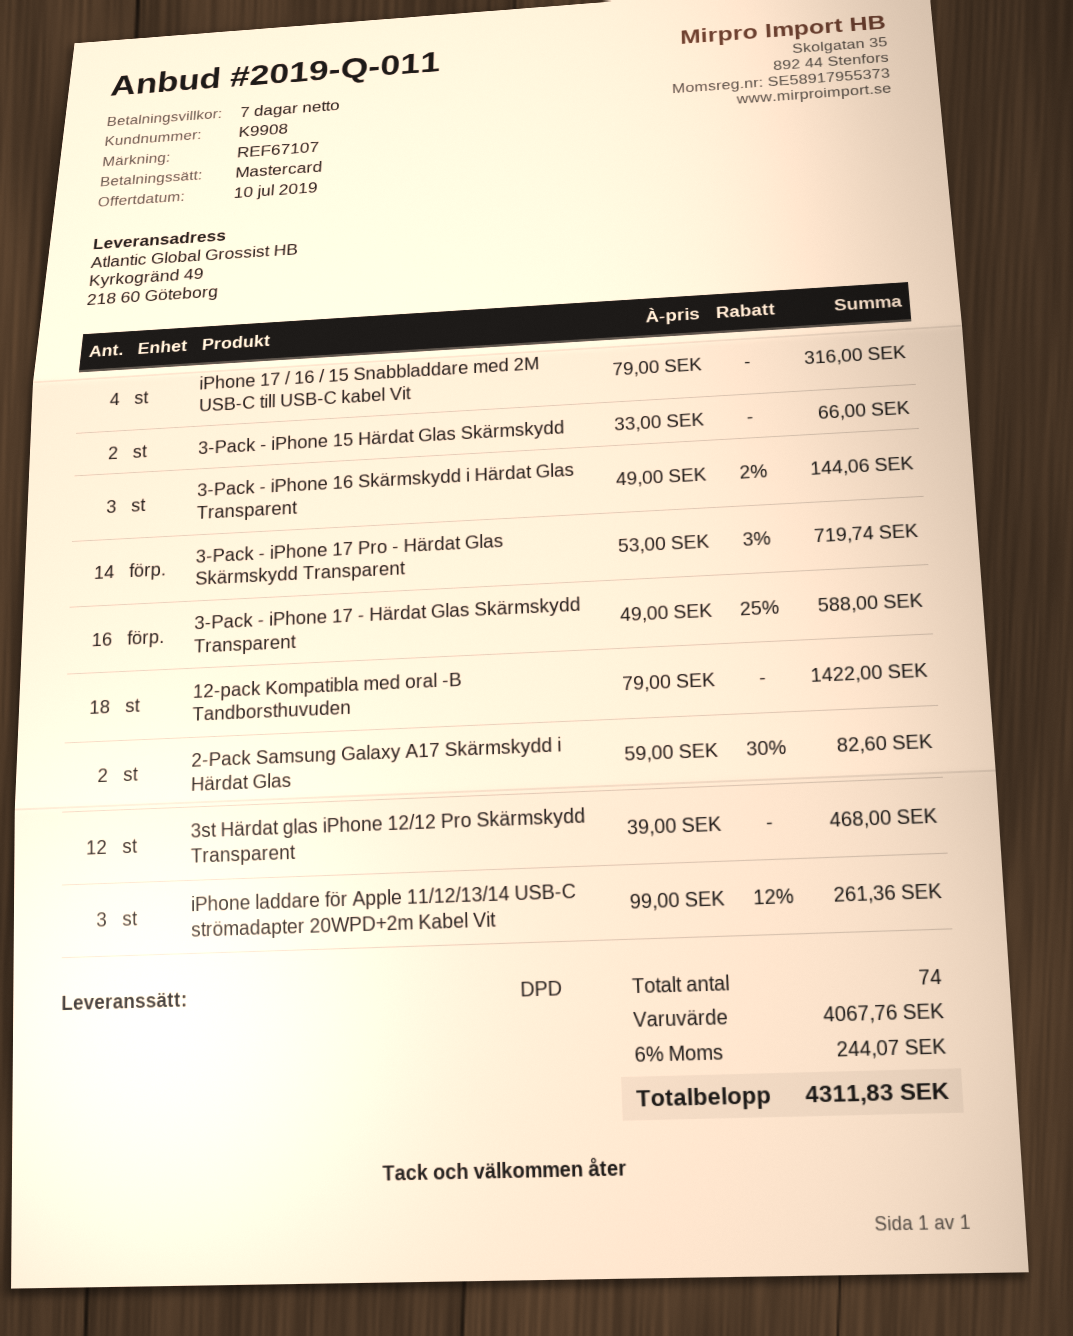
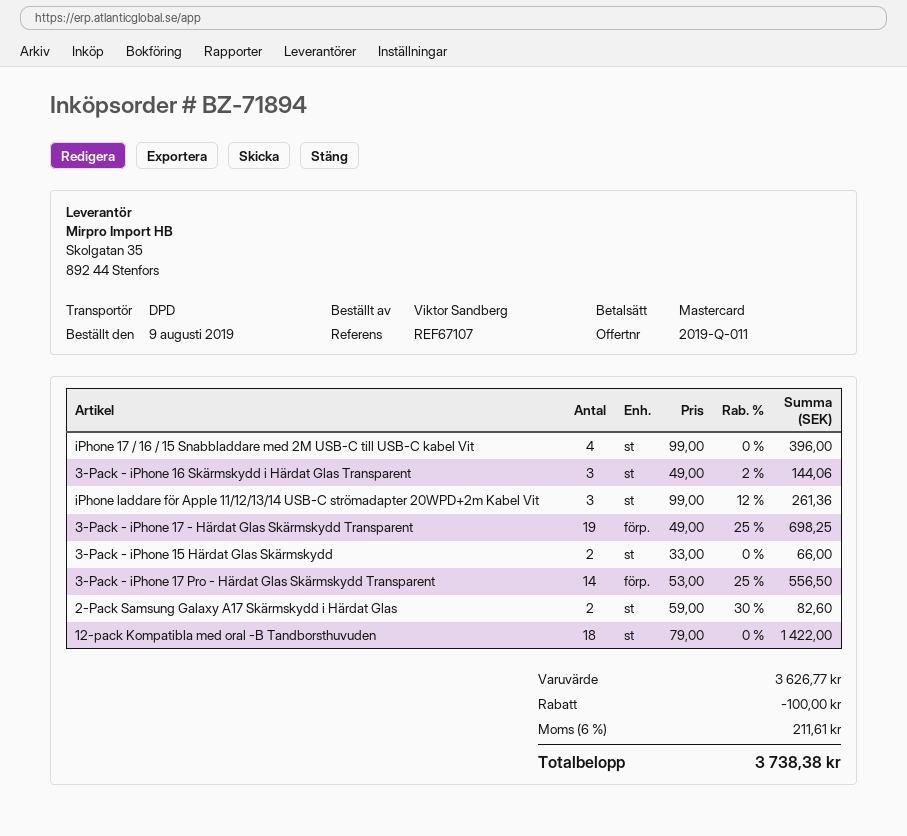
iPhone 17 / 16 / 15 Snabbladdare med 2M USB-C till USB-C kabel Vit: 4 x 79.00 = 316.00 -> 4 x 99.00 = 396.00
3-Pack - iPhone 17 Pro - Härdat Glas Skärmskydd Transparent: 14 x 53.00 - 3% = 719.74 -> 14 x 53.00 - 25% = 556.50
3-Pack - iPhone 17 - Härdat Glas Skärmskydd Transparent: 16 x 49.00 - 25% = 588.00 -> 19 x 49.00 - 25% = 698.25
3st Härdat glas iPhone 12/12 Pro Skärmskydd Transparent: 12 x 39.00 = 468.00 -> none
subtotal: 4067.76 -> 3626.77
discount: none -> 100.00
tax: 6% = 244.07 -> 6% = 211.61
total: 4311.83 -> 3738.38

